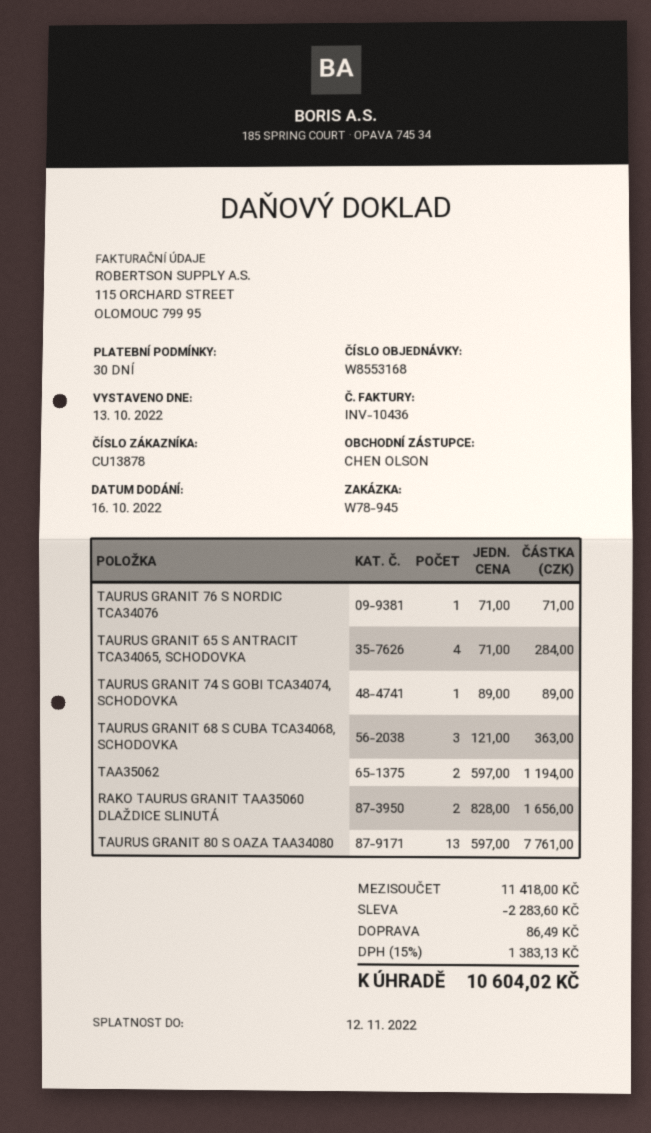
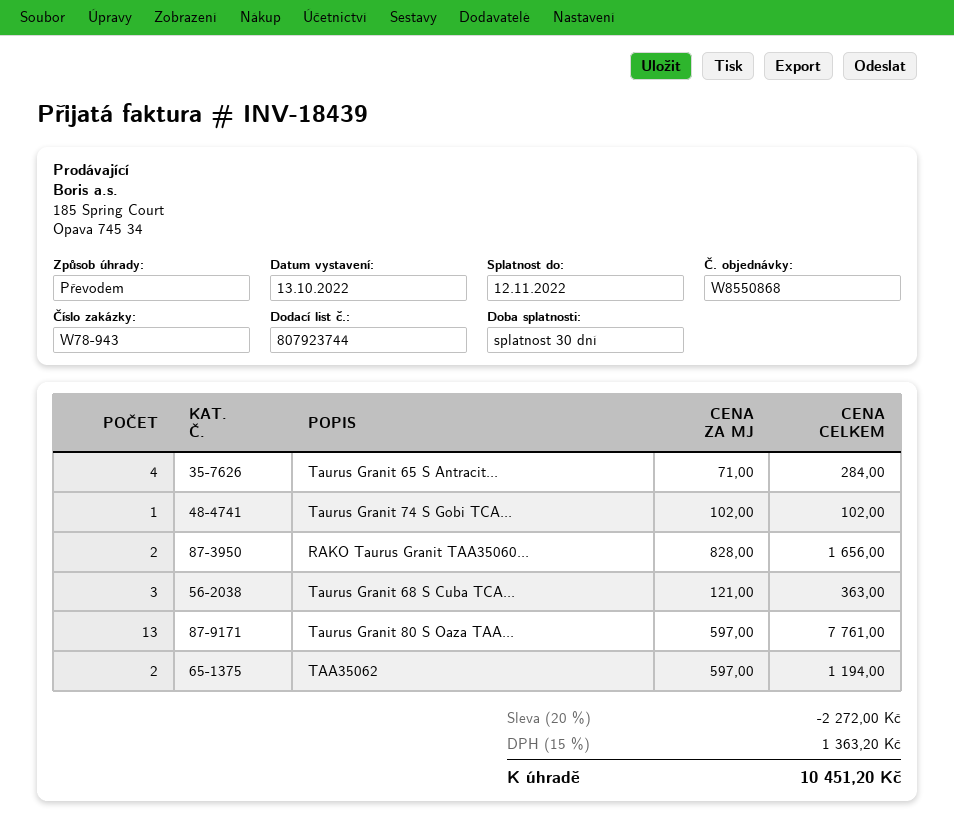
order number: W8553168 -> W8550868
invoice number: INV-10436 -> INV-18439
reference: W78-945 -> W78-943
TAURUS GRANIT 76 S NORDIC TCA34076: 1 x 71.00 = 71.00 -> none
TAURUS GRANIT 74 S GOBI TCA34074, SCHODOVKA: 1 x 89.00 = 89.00 -> 1 x 102.00 = 102.00
discount: 2283.60 -> 2272.00
shipping: 86.49 -> none
tax: 15% = 1383.13 -> 15% = 1363.20
total: 10604.02 -> 10451.20

